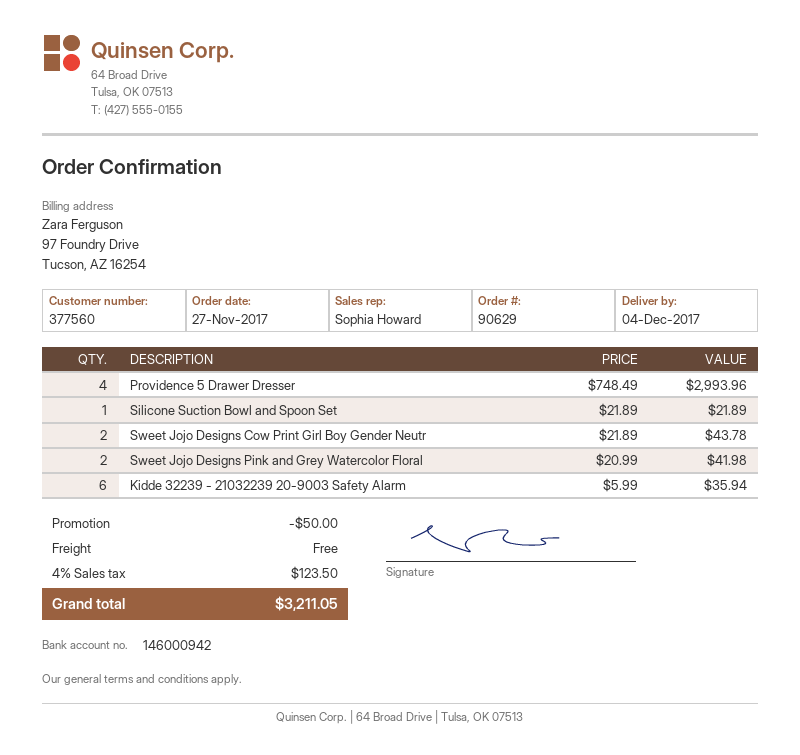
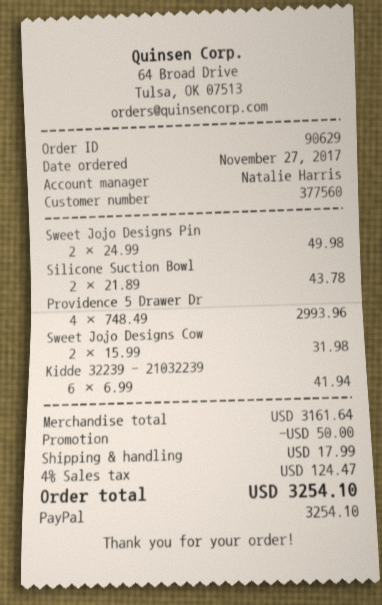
sales rep: Sophia Howard -> Natalie Harris
Silicone Suction Bowl and Spoon Set: 1 x 21.89 = 21.89 -> 2 x 21.89 = 43.78
Sweet Jojo Designs Cow Print Girl Boy Gender Neutr: 2 x 21.89 = 43.78 -> 2 x 15.99 = 31.98
Sweet Jojo Designs Pink and Grey Watercolor Floral: 2 x 20.99 = 41.98 -> 2 x 24.99 = 49.98
Kidde 32239 - 21032239 20-9003 Safety Alarm: 6 x 5.99 = 35.94 -> 6 x 6.99 = 41.94
shipping: 0.00 -> 17.99
tax: 4% = 123.50 -> 4% = 124.47
total: 3211.05 -> 3254.10

